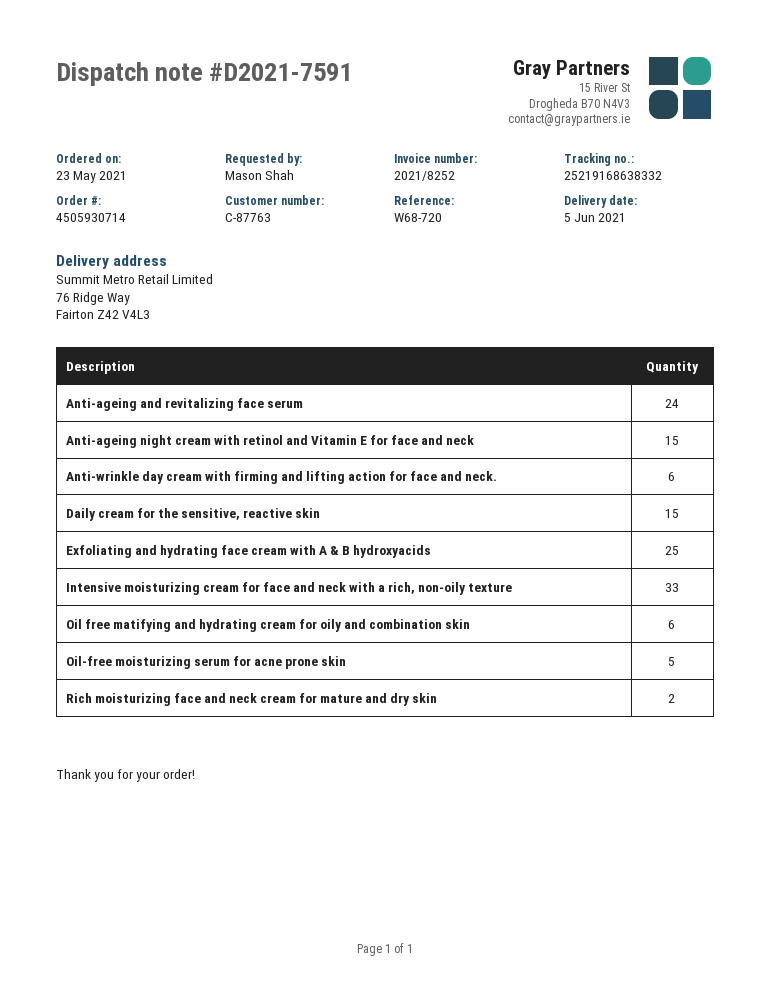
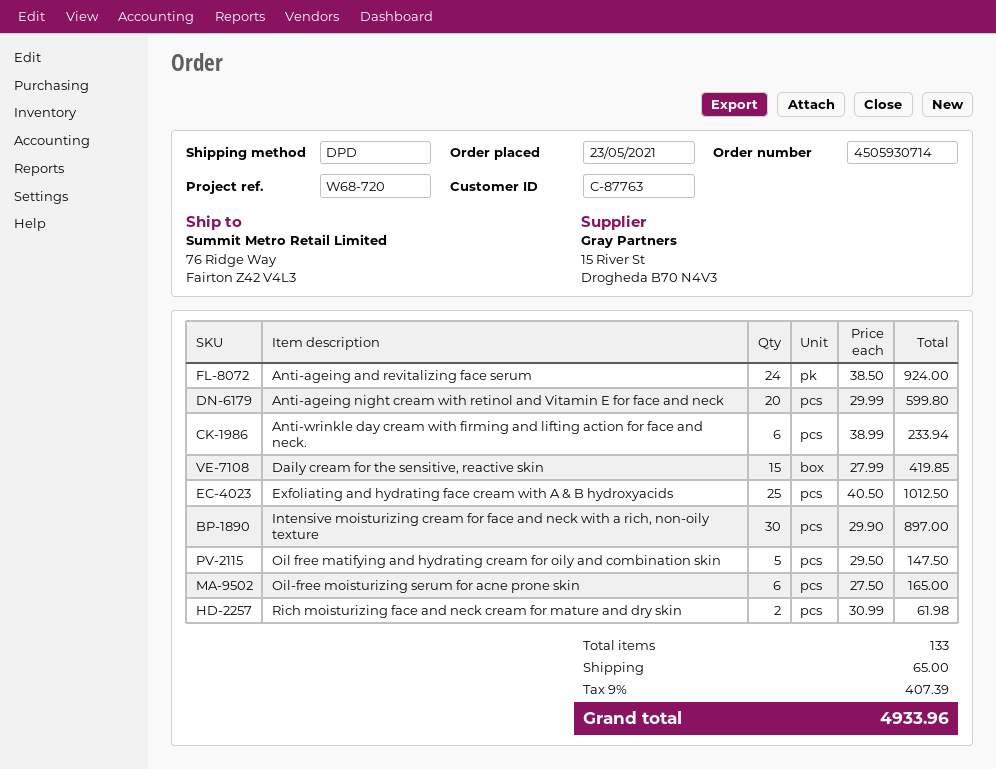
Anti-ageing night cream with retinol and Vitamin E for face and neck: 15 -> 20
Intensive moisturizing cream for face and neck with a rich, non-oily texture: 33 -> 30
Oil free matifying and hydrating cream for oily and combination skin: 6 -> 5
Oil-free moisturizing serum for acne prone skin: 5 -> 6

